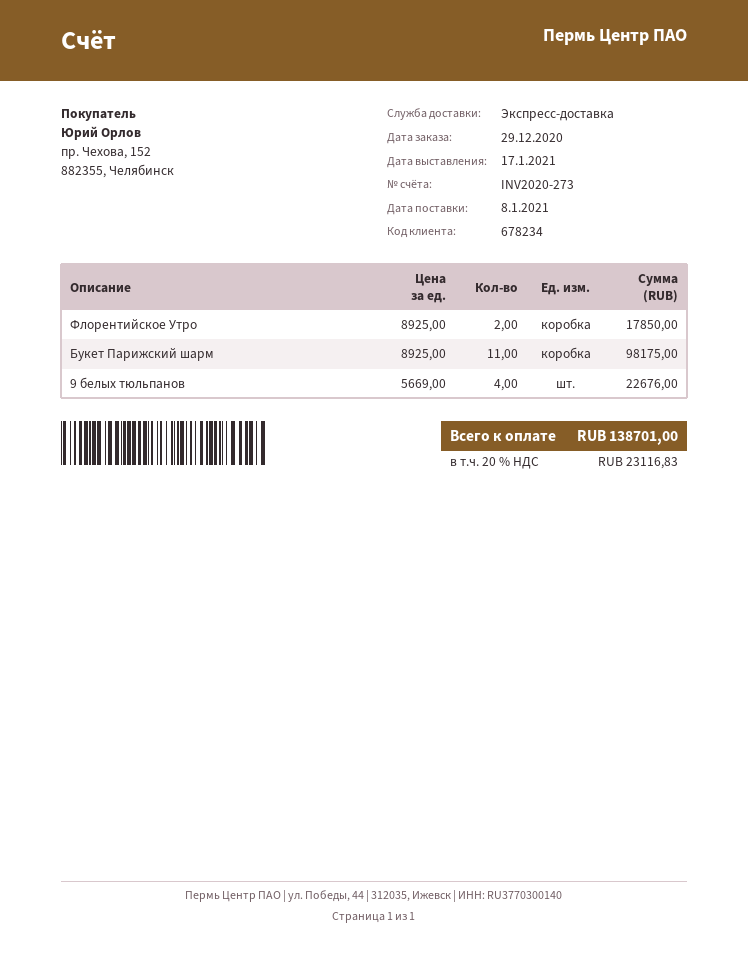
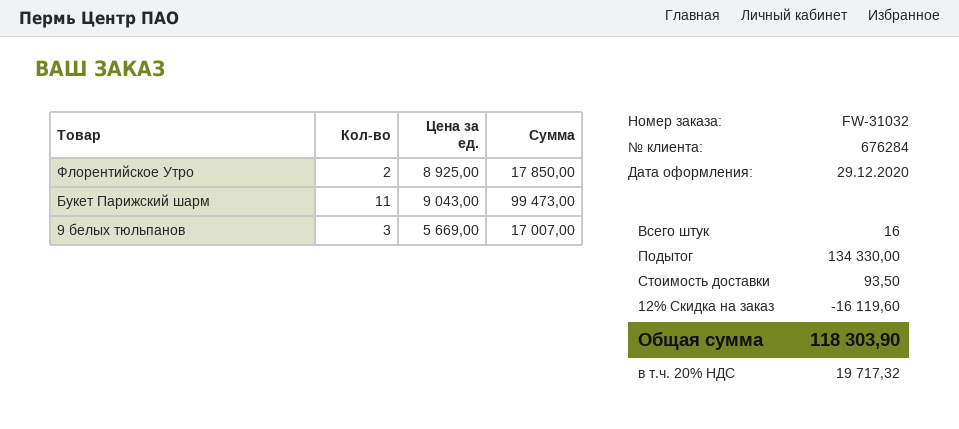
customer number: 678234 -> 676284
Букет Парижский шарм: 11 x 8925.00 = 98175.00 -> 11 x 9043.00 = 99473.00
9 белых тюльпанов: 4 x 5669.00 = 22676.00 -> 3 x 5669.00 = 17007.00
discount: none -> 12% = 16119.60
shipping: none -> 93.50
tax: 20% = 23116.83 -> 20% = 19717.32
total: 138701.00 -> 118303.90

